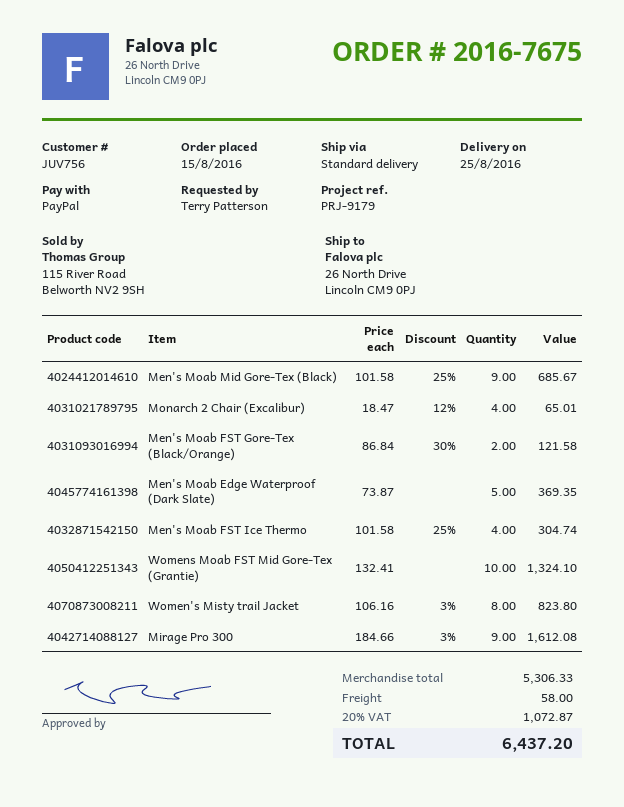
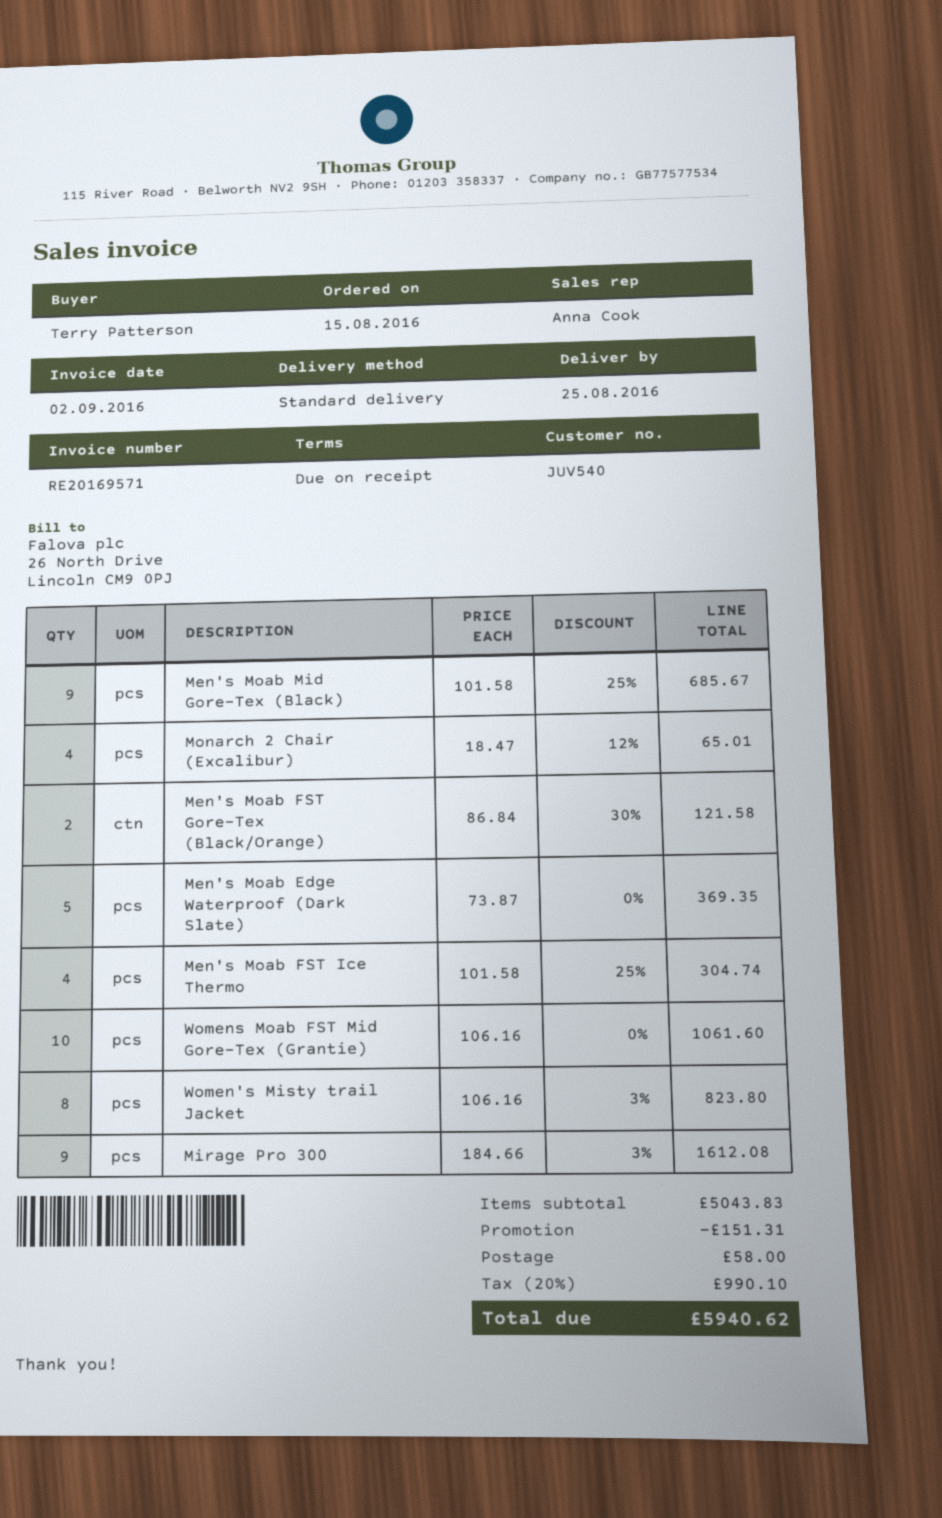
customer number: JUV756 -> JUV540
Womens Moab FST Mid Gore-Tex (Grantie): 10 x 132.41 = 1324.10 -> 10 x 106.16 = 1061.60
subtotal: 5306.33 -> 5043.83
discount: none -> 151.31
tax: 20% = 1072.87 -> 20% = 990.10
total: 6437.20 -> 5940.62

